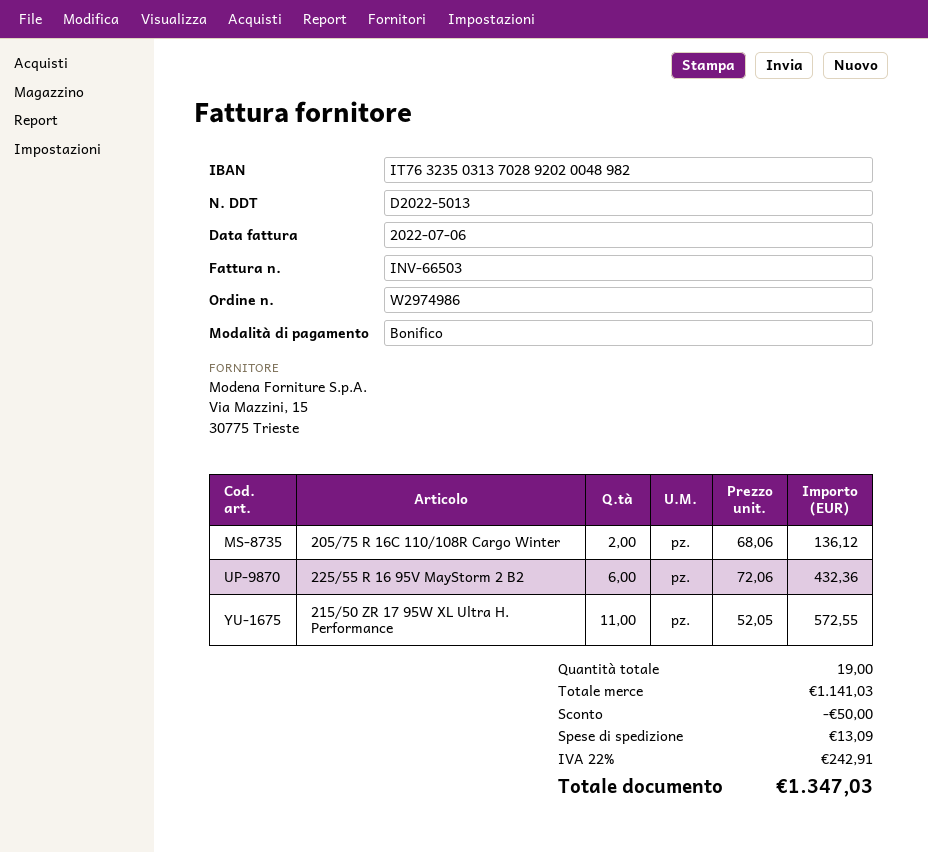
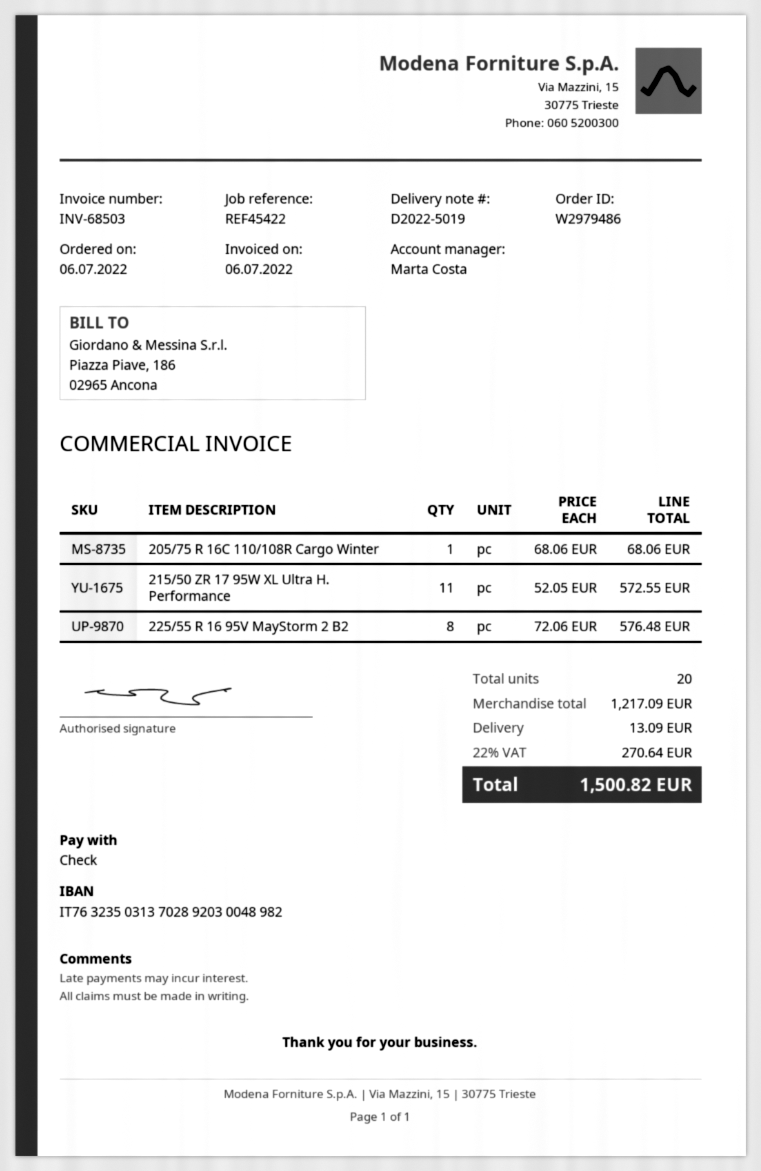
order number: W2974986 -> W2979486
delivery note number: D2022-5013 -> D2022-5019
invoice number: INV-66503 -> INV-68503
payment method: bank transfer -> cheque
bank account: IT7632350313702892020048982 -> IT7632350313702892030048982
205/75 R 16C 110/108R Cargo Winter: 2 x 68.06 = 136.12 -> 1 x 68.06 = 68.06
225/55 R 16 95V MayStorm 2 B2: 6 x 72.06 = 432.36 -> 8 x 72.06 = 576.48
total quantity: 19 -> 20
subtotal: 1141.03 -> 1217.09
discount: 50.00 -> none
tax: 22% = 242.91 -> 22% = 270.64
total: 1347.03 -> 1500.82

